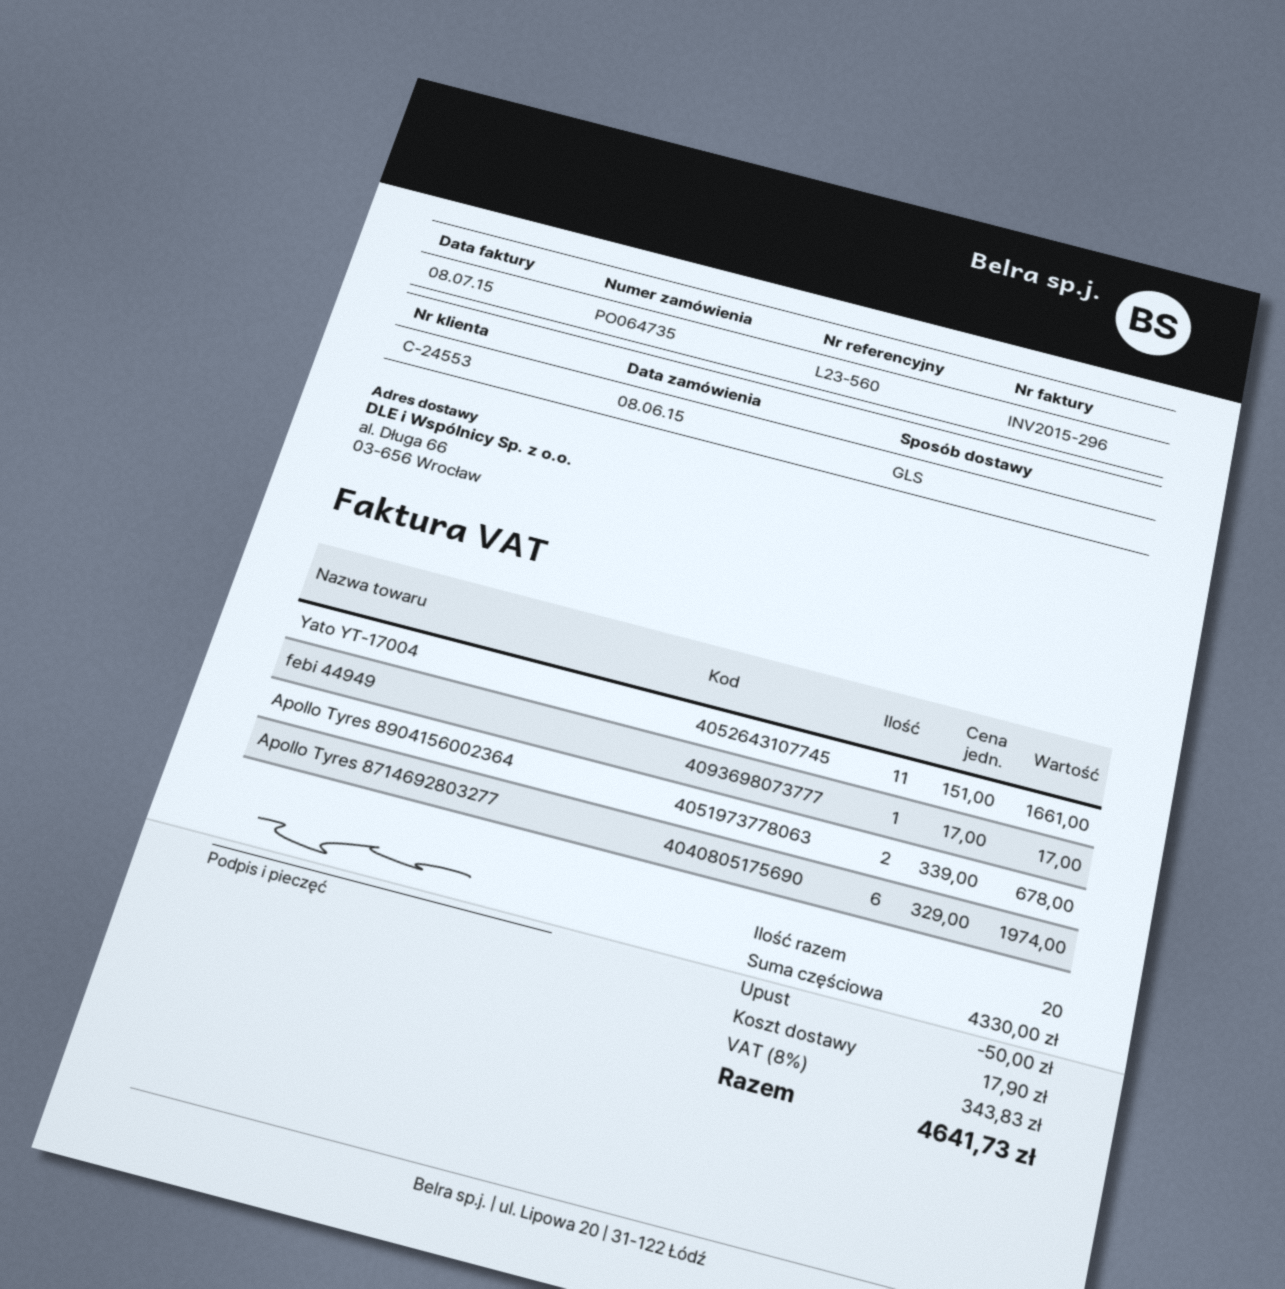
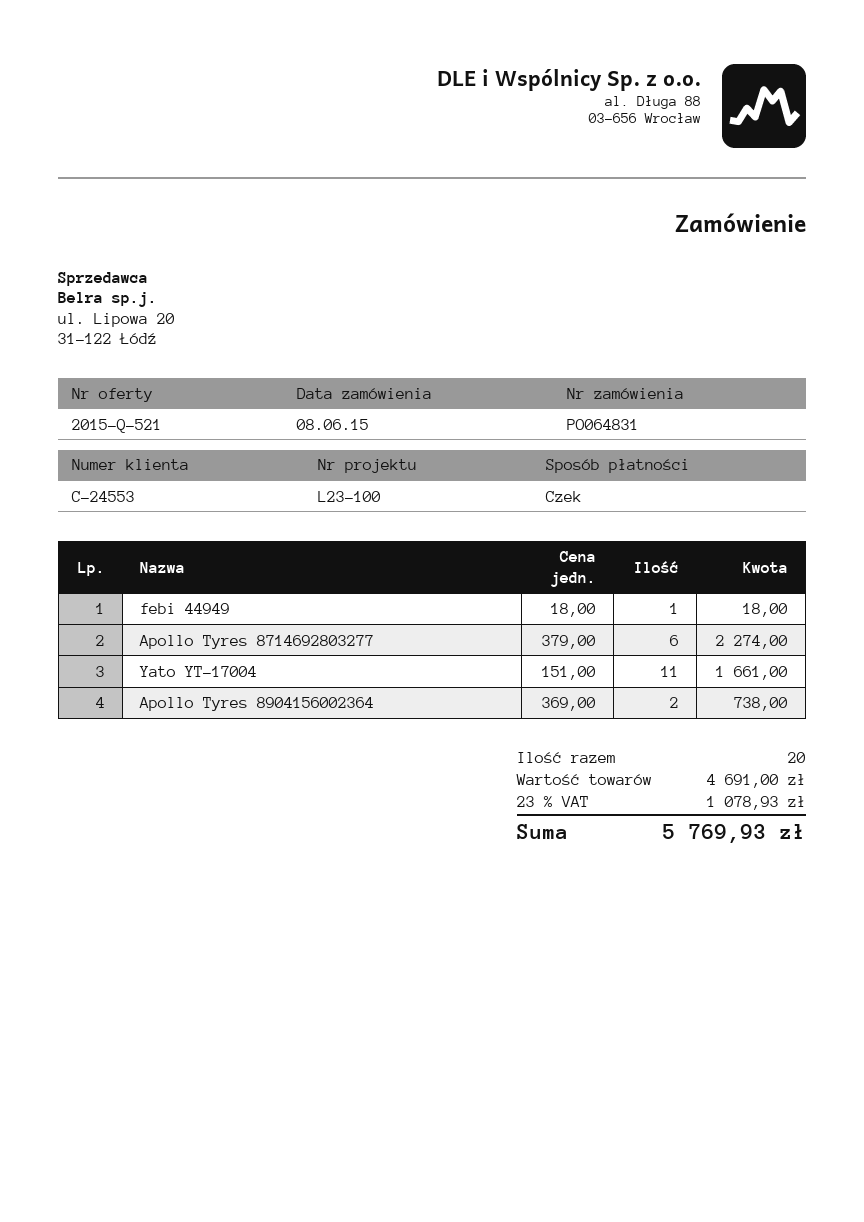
order number: PO064735 -> PO064831
reference: L23-560 -> L23-100
febi 44949: 1 x 17.00 = 17.00 -> 1 x 18.00 = 18.00
Apollo Tyres 8904156002364: 2 x 339.00 = 678.00 -> 2 x 369.00 = 738.00
Apollo Tyres 8714692803277: 6 x 329.00 = 1974.00 -> 6 x 379.00 = 2274.00
subtotal: 4330.00 -> 4691.00
discount: 50.00 -> none
shipping: 17.90 -> none
tax: 8% = 343.83 -> 23% = 1078.93
total: 4641.73 -> 5769.93

